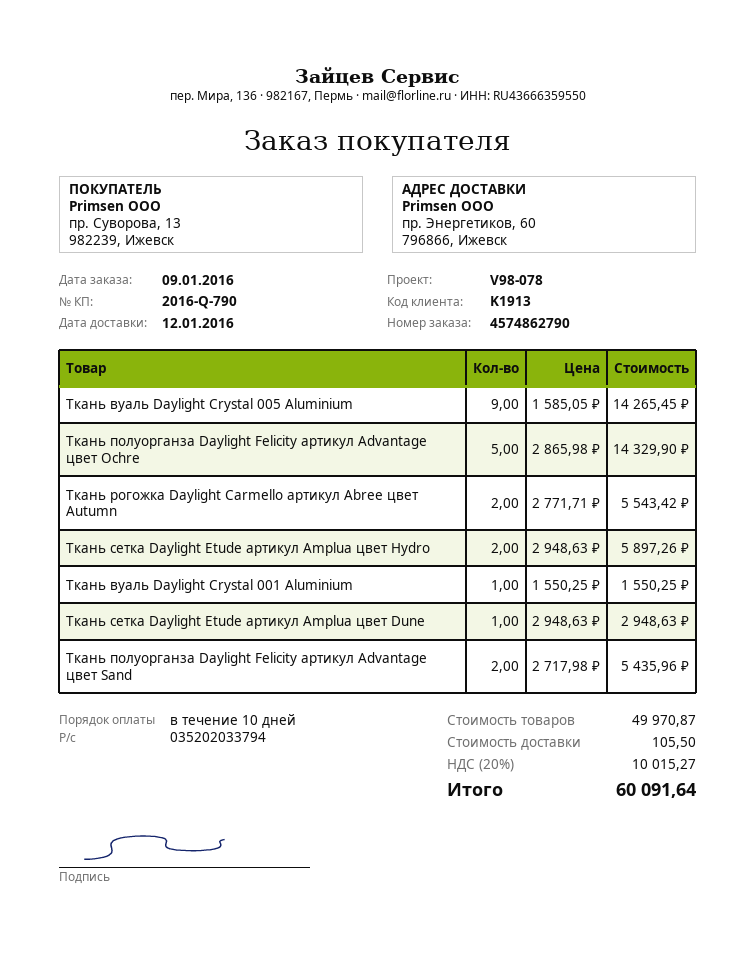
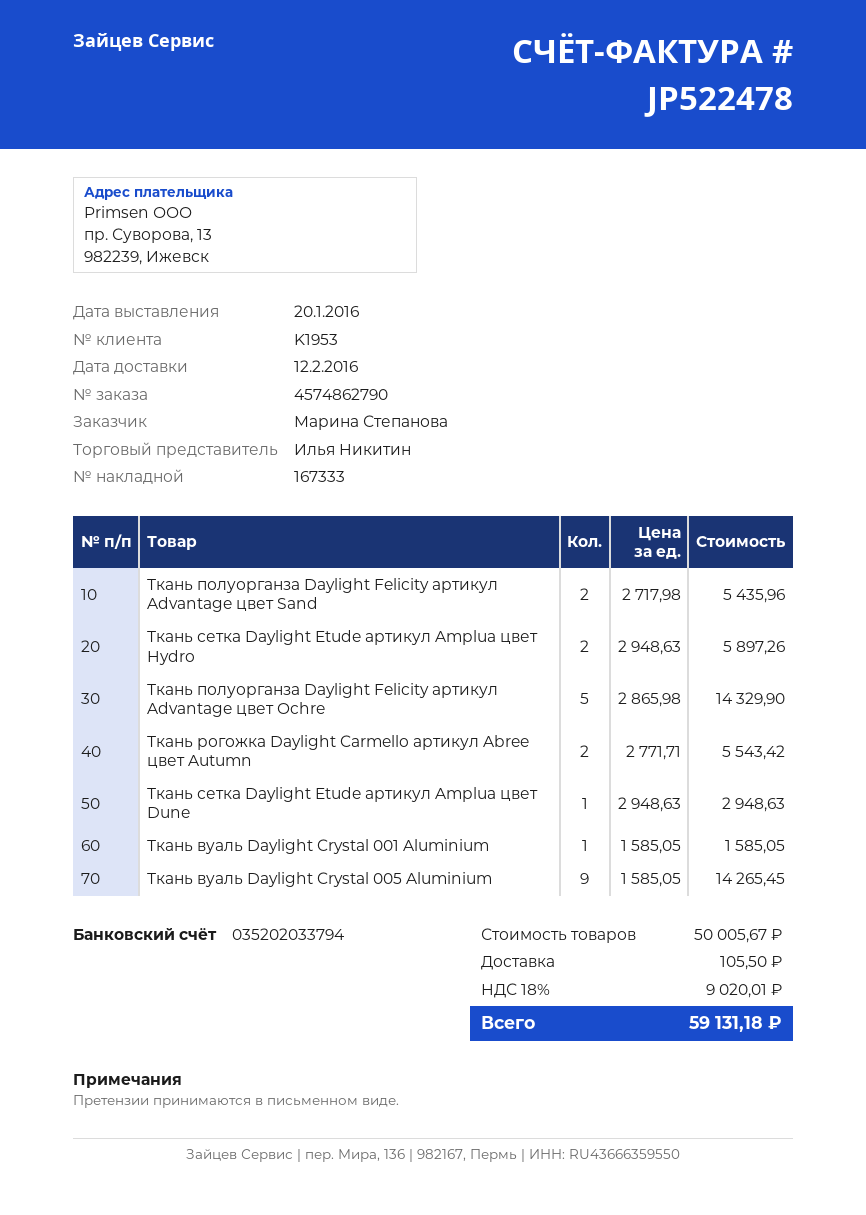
delivery date: 2016-01-12 -> 2016-02-12
customer number: K1913 -> K1953
Ткань вуаль Daylight Crystal 001 Aluminium: 1 x 1550.25 = 1550.25 -> 1 x 1585.05 = 1585.05
subtotal: 49970.87 -> 50005.67
tax: 20% = 10015.27 -> 18% = 9020.01
total: 60091.64 -> 59131.18

